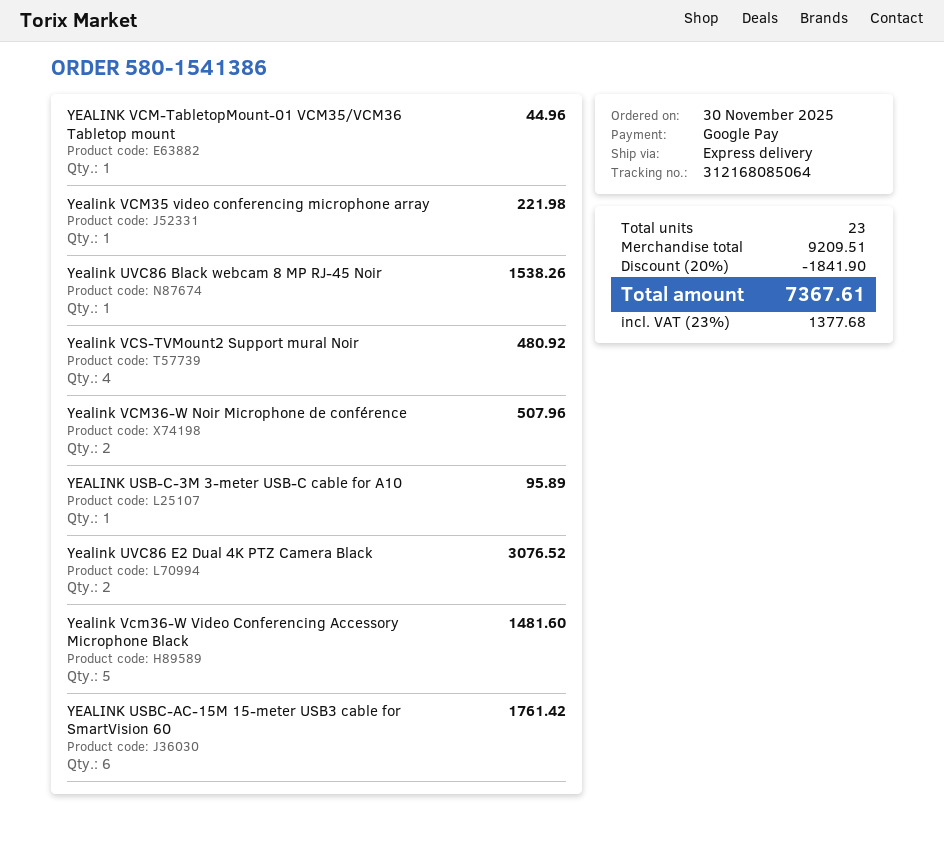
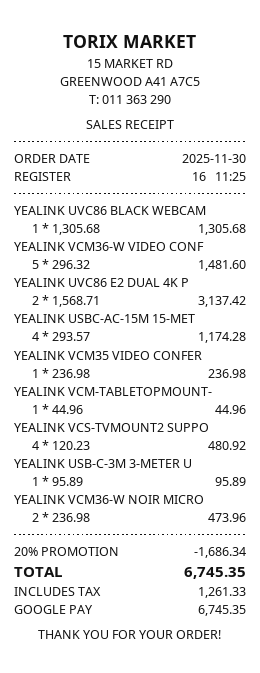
Yealink VCM35 video conferencing microphone array: 1 for 221.98 -> 1 for 236.98
Yealink UVC86 Black webcam 8 MP RJ-45 Noir: 1 for 1538.26 -> 1 for 1305.68
Yealink VCM36-W Noir Microphone de conférence: 2 for 507.96 -> 2 for 473.96
Yealink UVC86 E2 Dual 4K PTZ Camera Black: 2 for 3076.52 -> 2 for 3137.42
YEALINK USBC-AC-15M 15-meter USB3 cable for SmartVision 60: 6 for 1761.42 -> 4 for 1174.28
discount: 20% = 1841.90 -> 20% = 1686.34
tax: 1377.68 -> 1261.33
total: 7367.61 -> 6745.35

